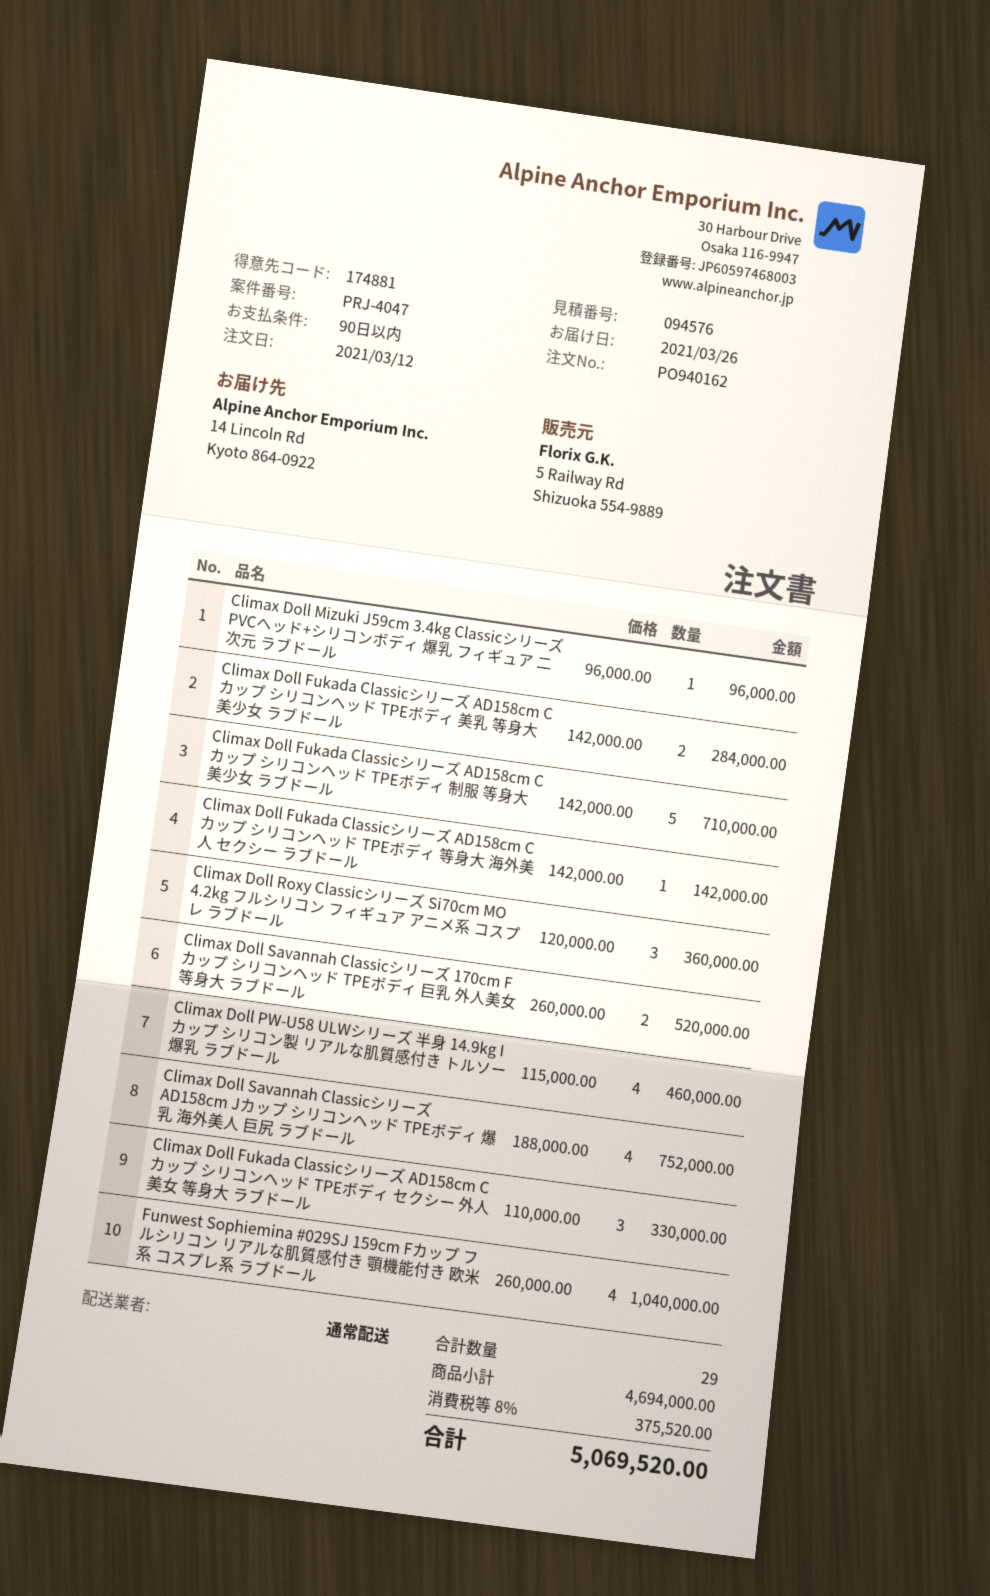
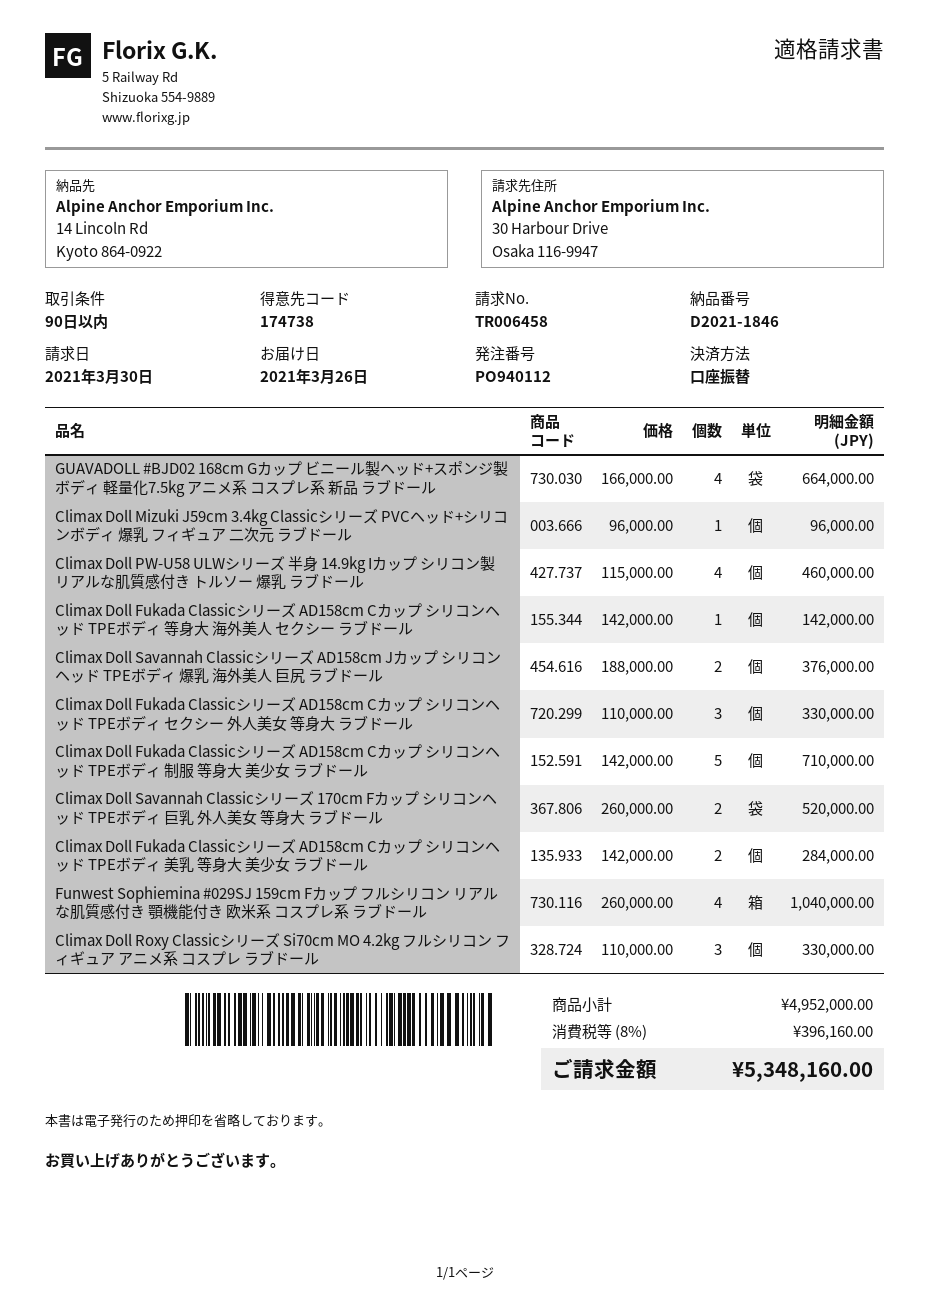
order number: PO940162 -> PO940112
customer number: 174881 -> 174738
Climax Doll Roxy Classicシリーズ Si70cm MO 4.2kg フルシリコン フィギュア アニメ系 コスプレ ラブドール: 3 x 120000.00 = 360000.00 -> 3 x 110000.00 = 330000.00
Climax Doll Savannah Classicシリーズ AD158cm Jカップ シリコンヘッド TPEボディ 爆乳 海外美人 巨尻 ラブドール: 4 x 188000.00 = 752000.00 -> 2 x 188000.00 = 376000.00
GUAVADOLL #BJD02 168cm Gカップ ビニール製ヘッド+スポンジ製ボディ 軽量化7.5kg アニメ系 コスプレ系 新品 ラブドール: none -> 4 x 166000.00 = 664000.00
subtotal: 4694000.00 -> 4952000.00
tax: 8% = 375520.00 -> 8% = 396160.00
total: 5069520.00 -> 5348160.00

